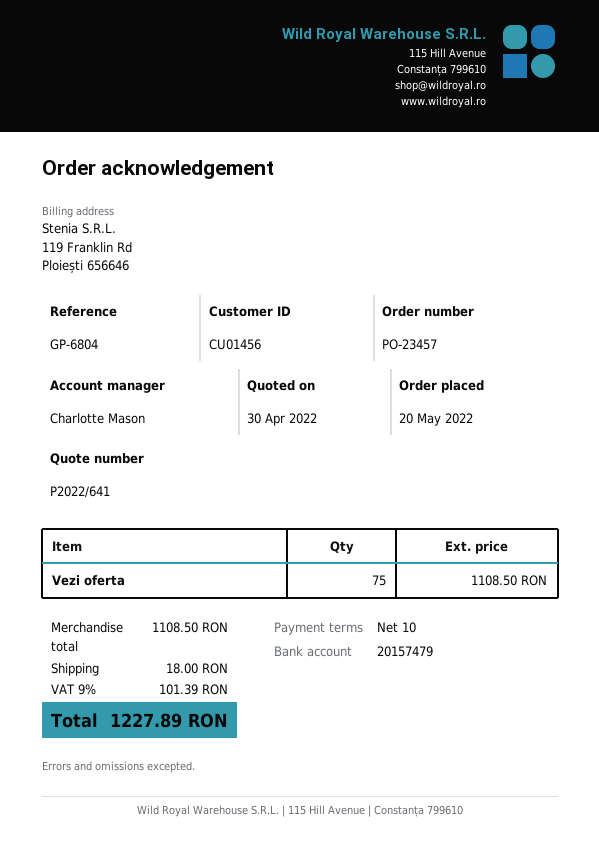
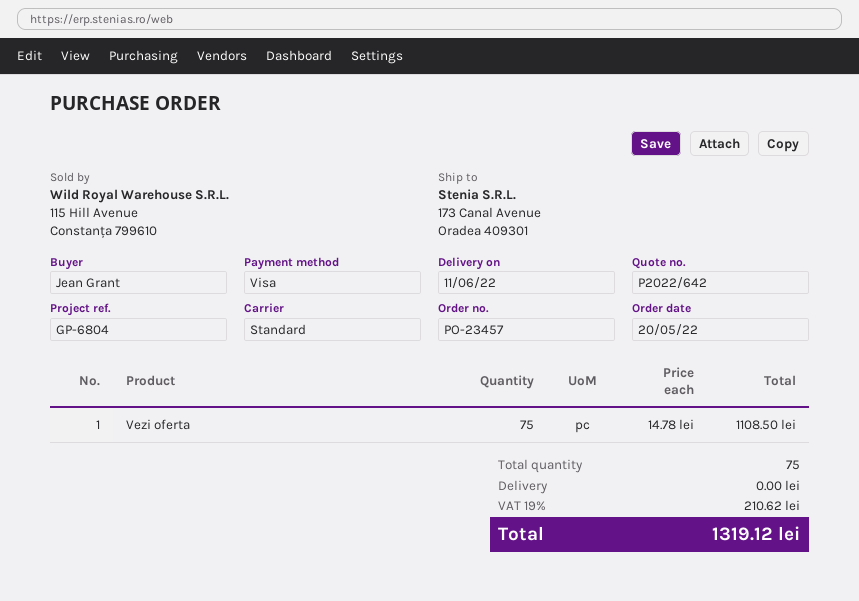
quote number: P2022/641 -> P2022/642
shipping: 18.00 -> 0.00
tax: 9% = 101.39 -> 19% = 210.62
total: 1227.89 -> 1319.12

